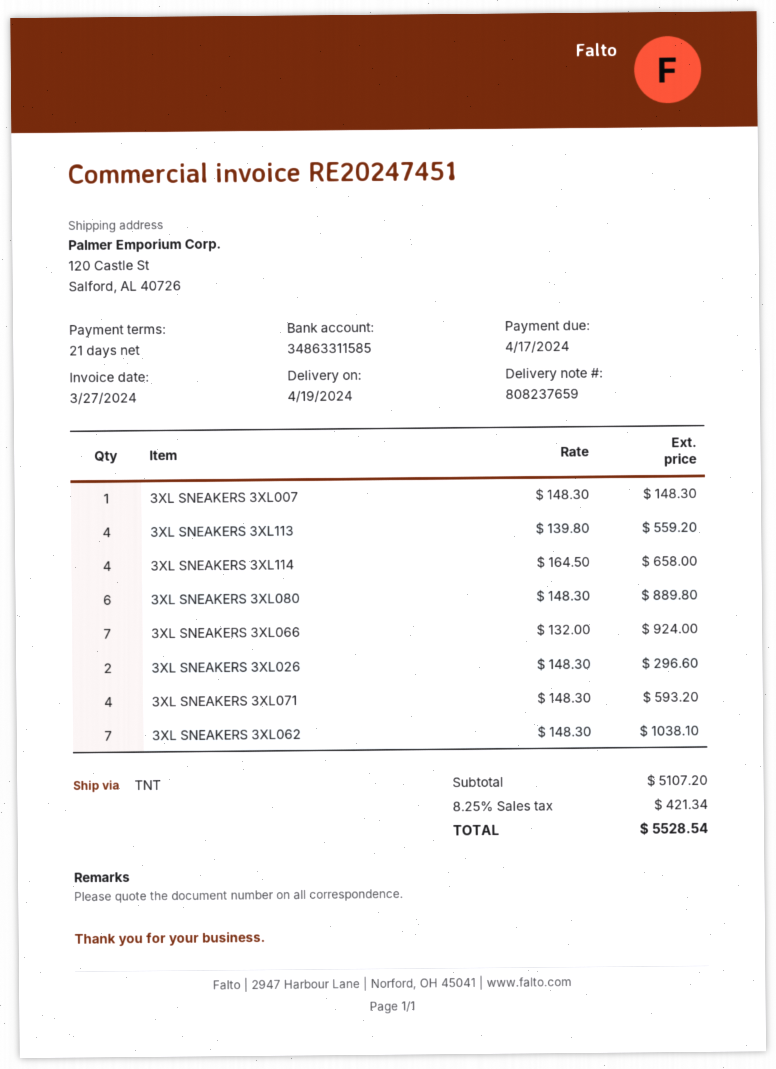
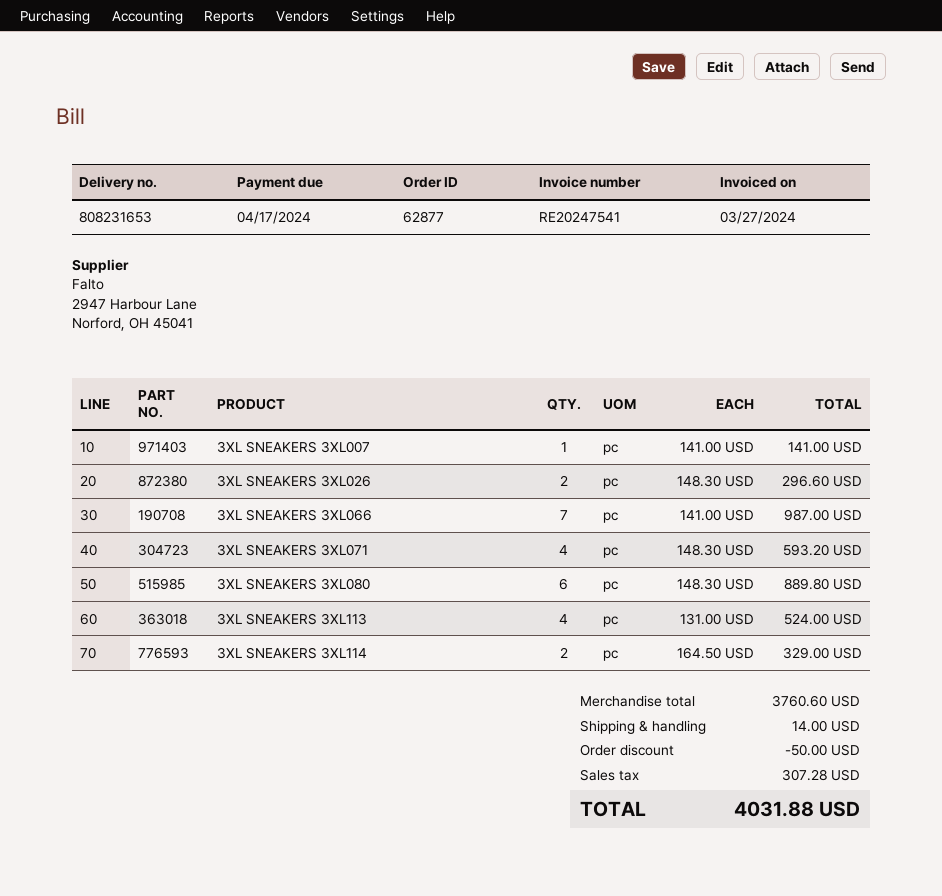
delivery note number: 808237659 -> 808231653
invoice number: RE20247451 -> RE20247541
3XL SNEAKERS 3XL007: 1 x 148.30 = 148.30 -> 1 x 141.00 = 141.00
3XL SNEAKERS 3XL113: 4 x 139.80 = 559.20 -> 4 x 131.00 = 524.00
3XL SNEAKERS 3XL114: 4 x 164.50 = 658.00 -> 2 x 164.50 = 329.00
3XL SNEAKERS 3XL066: 7 x 132.00 = 924.00 -> 7 x 141.00 = 987.00
3XL SNEAKERS 3XL062: 7 x 148.30 = 1038.10 -> none
subtotal: 5107.20 -> 3760.60
discount: none -> 50.00
shipping: none -> 14.00
tax: 421.34 -> 307.28
total: 5528.54 -> 4031.88

